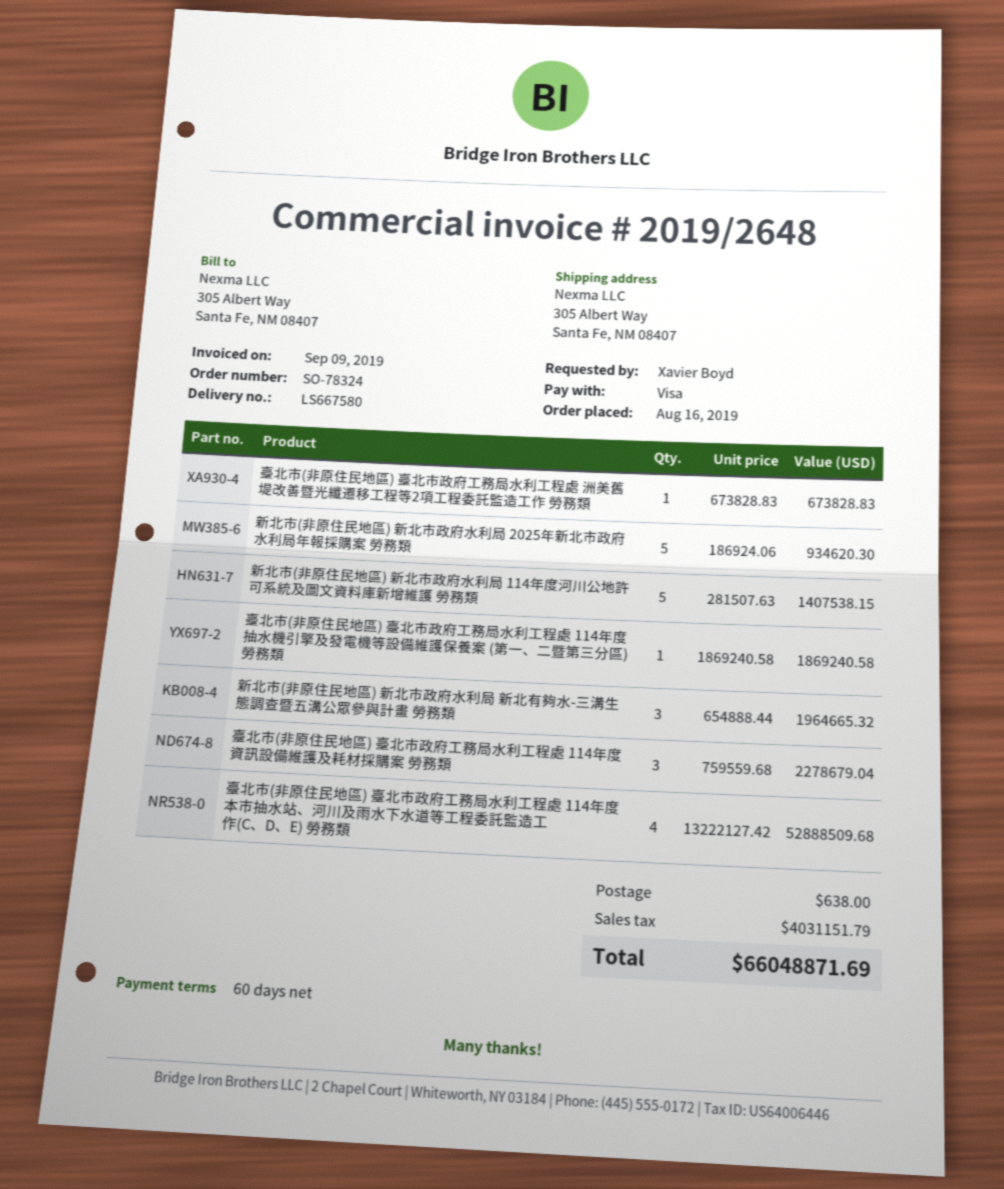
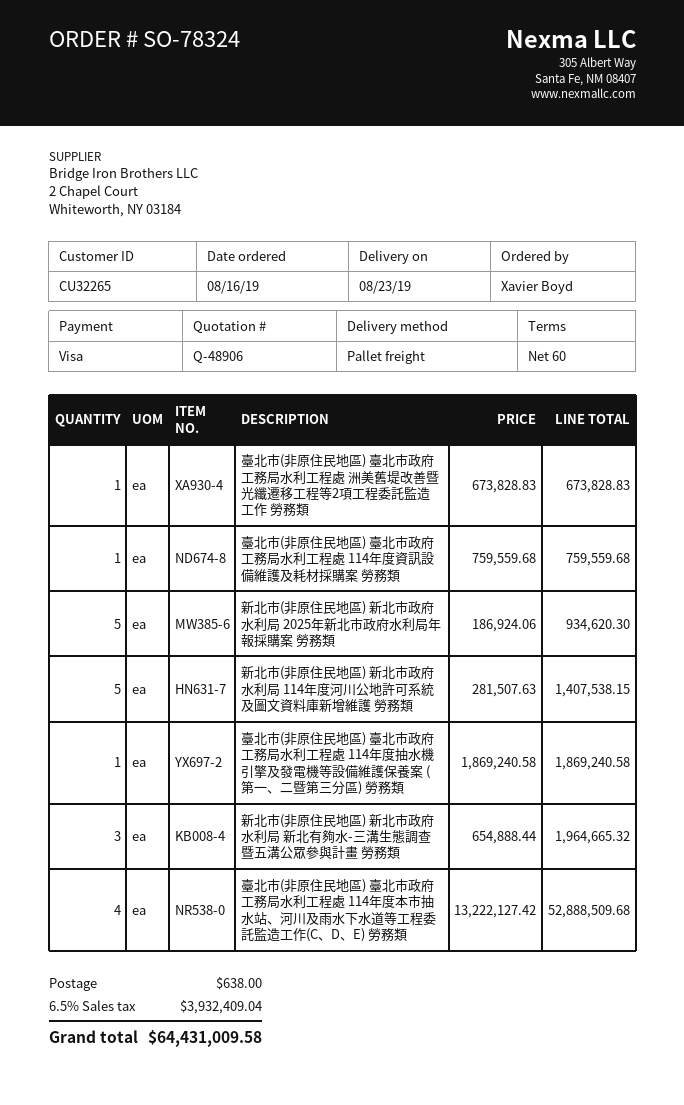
臺北市(非原住民地區) 臺北市政府工務局水利工程處 114年度資訊設備維護及耗材採購案 勞務類: 3 x 759559.68 = 2278679.04 -> 1 x 759559.68 = 759559.68
tax: 4031151.79 -> 3932409.04
total: 66048871.69 -> 64431009.58

